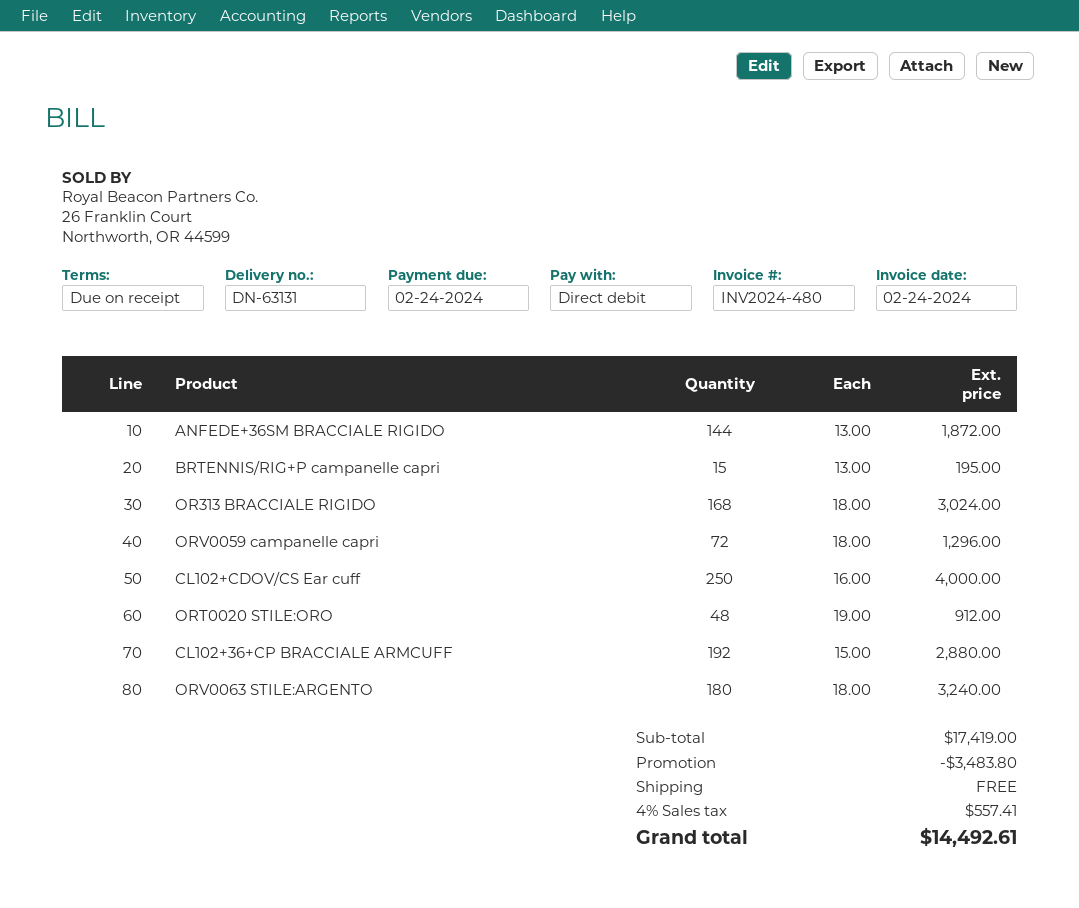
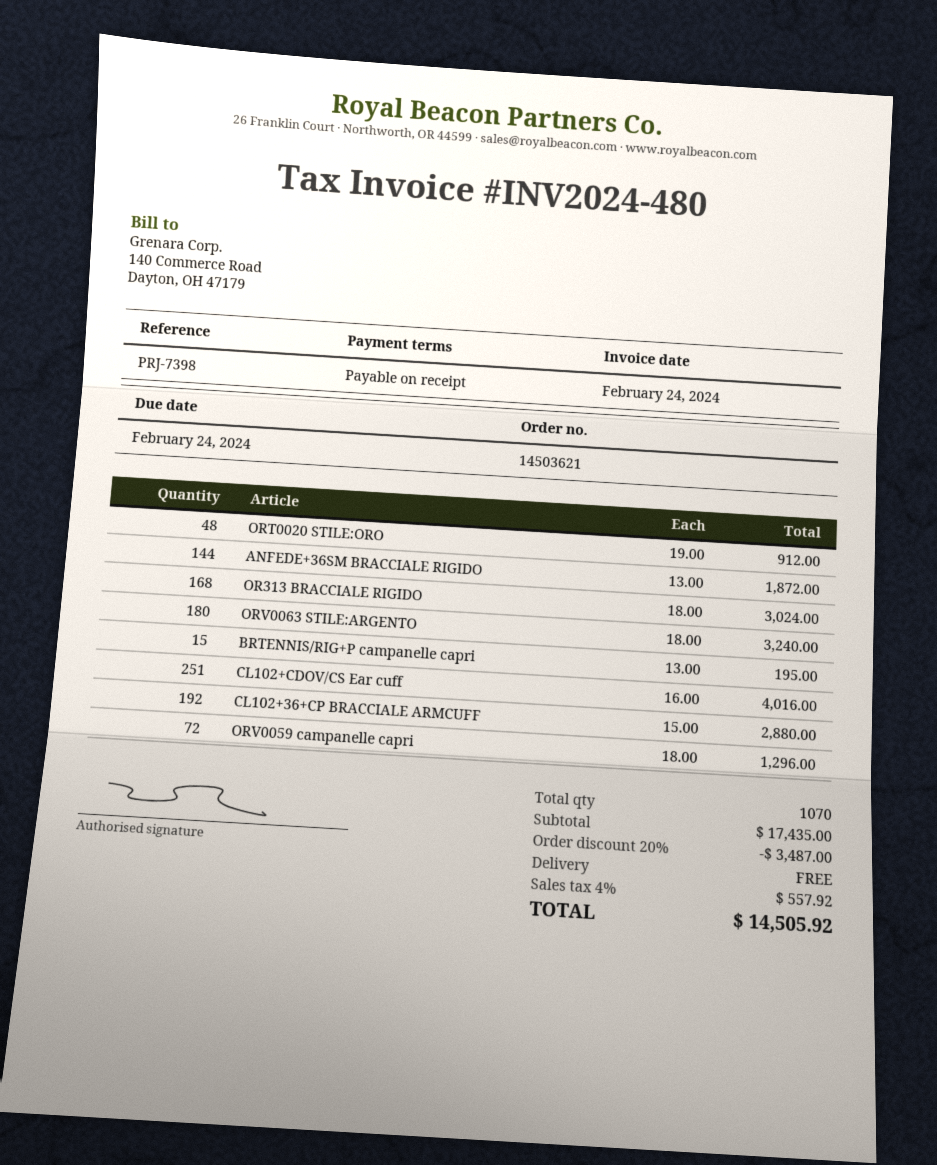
CL102+CDOV/CS Ear cuff: 250 x 16.00 = 4000.00 -> 251 x 16.00 = 4016.00
subtotal: 17419.00 -> 17435.00
discount: 3483.80 -> 3487.00
tax: 4% = 557.41 -> 4% = 557.92
total: 14492.61 -> 14505.92

